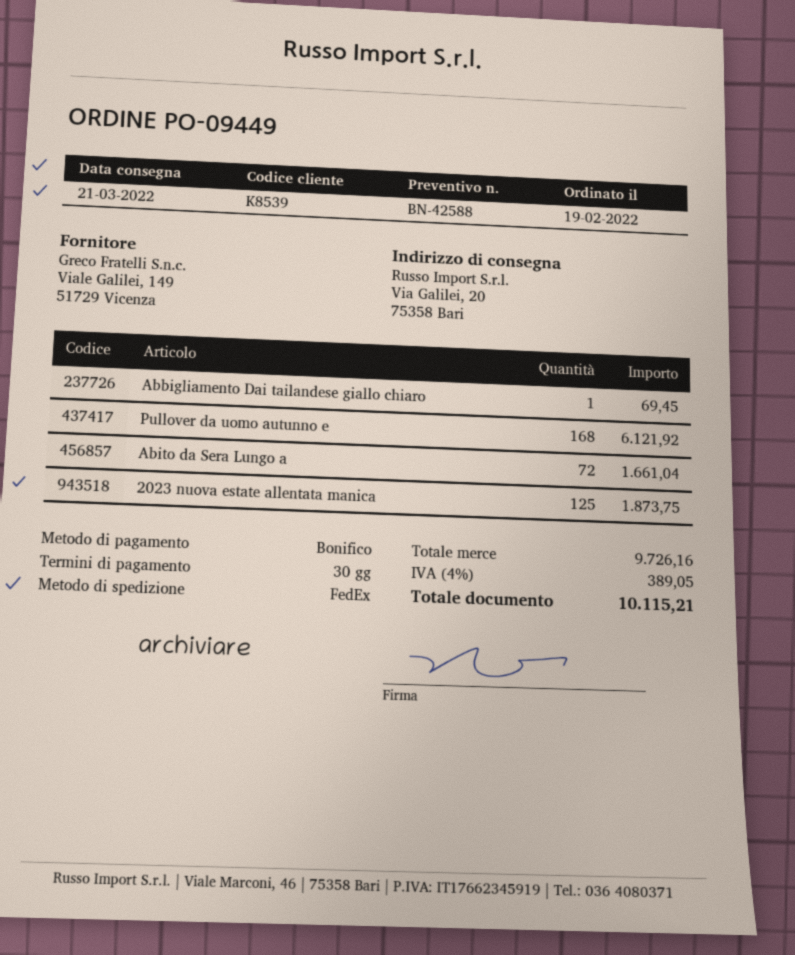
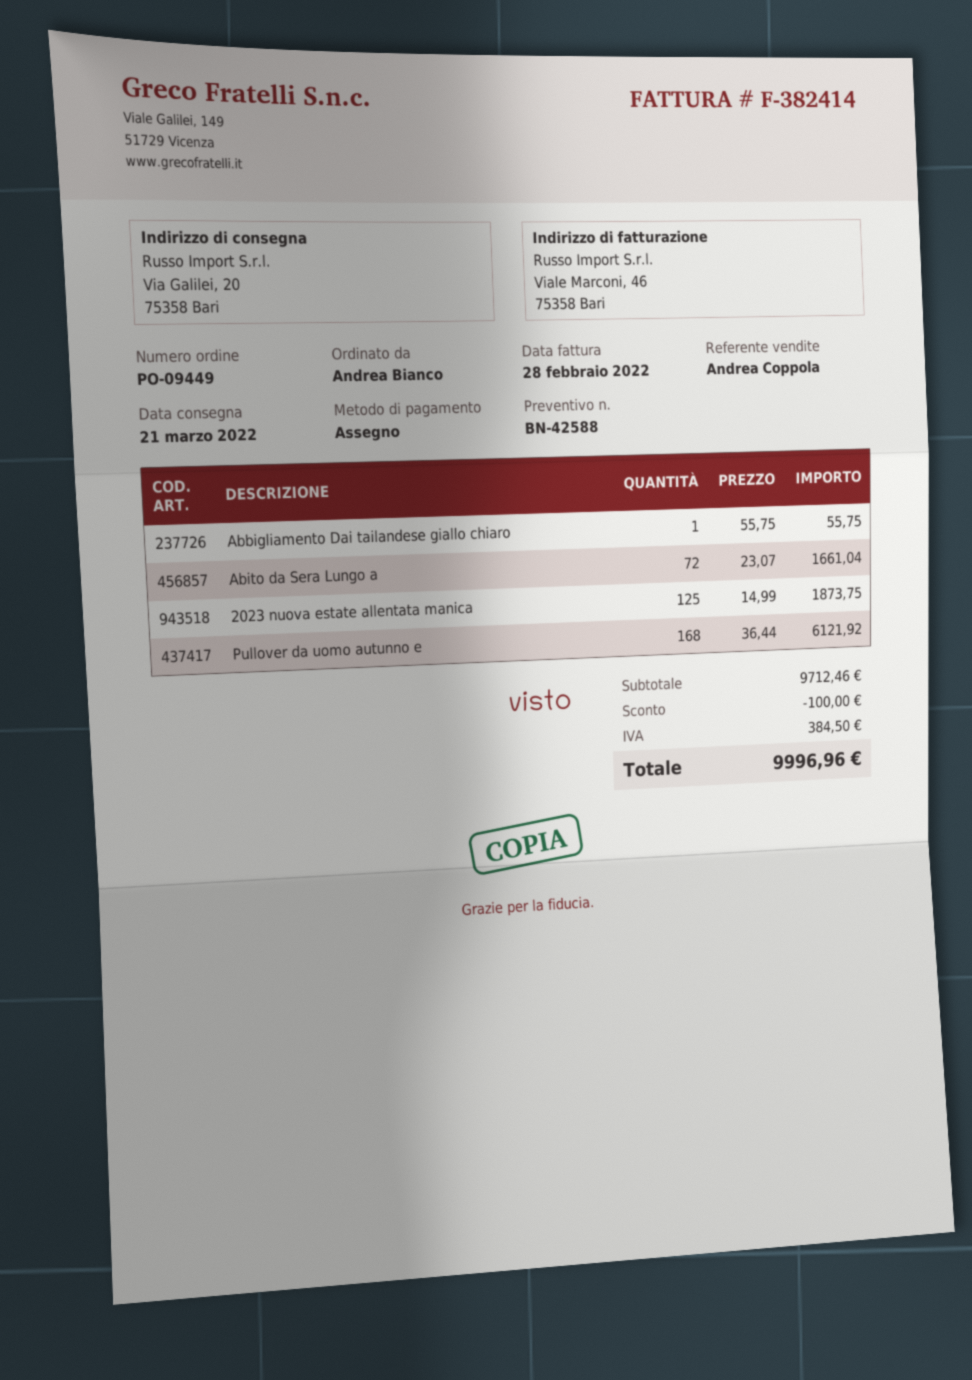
payment method: bank transfer -> cheque
Abbigliamento Dai tailandese giallo chiaro: 1 for 69.45 -> 1 for 55.75
subtotal: 9726.16 -> 9712.46
discount: none -> 100.00
tax: 389.05 -> 384.50
total: 10115.21 -> 9996.96

